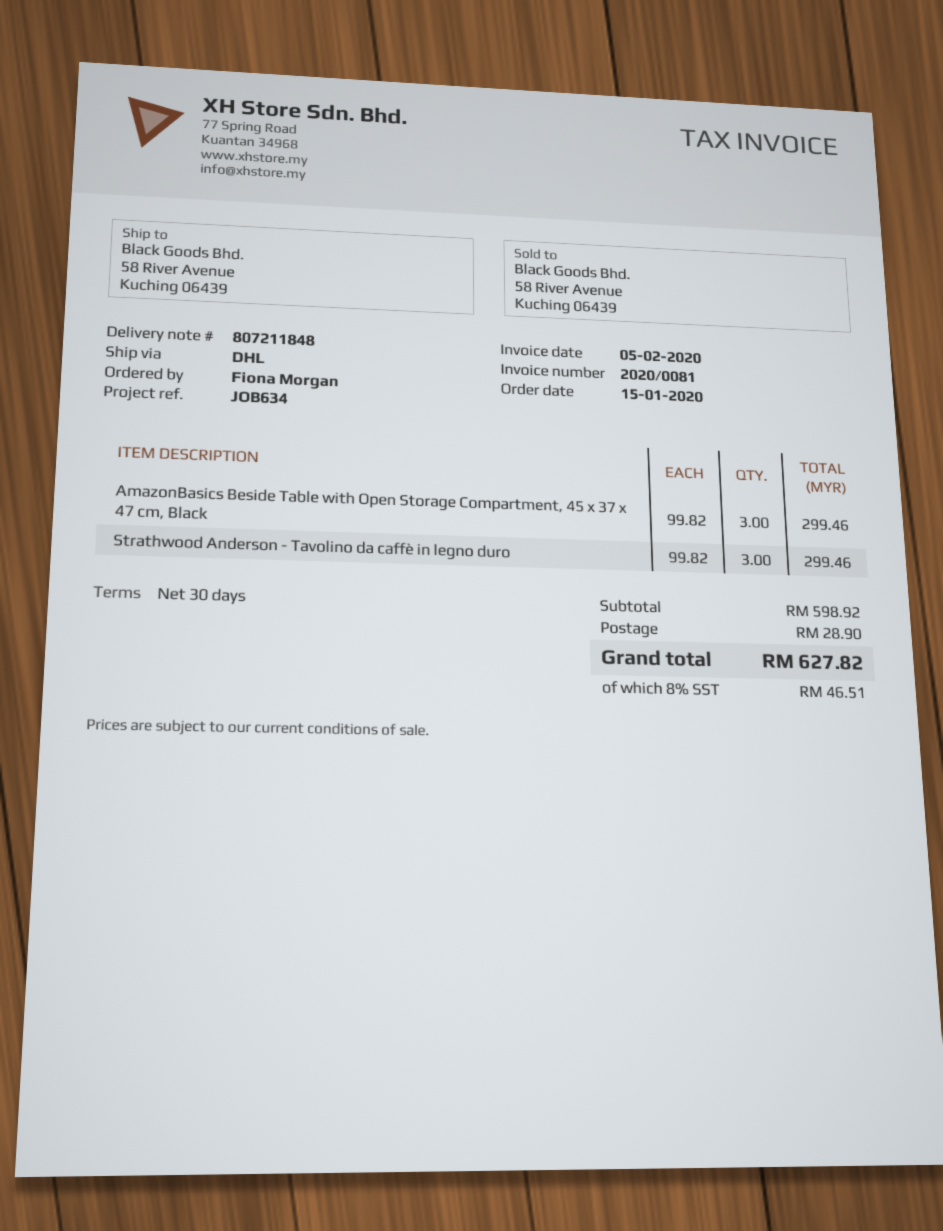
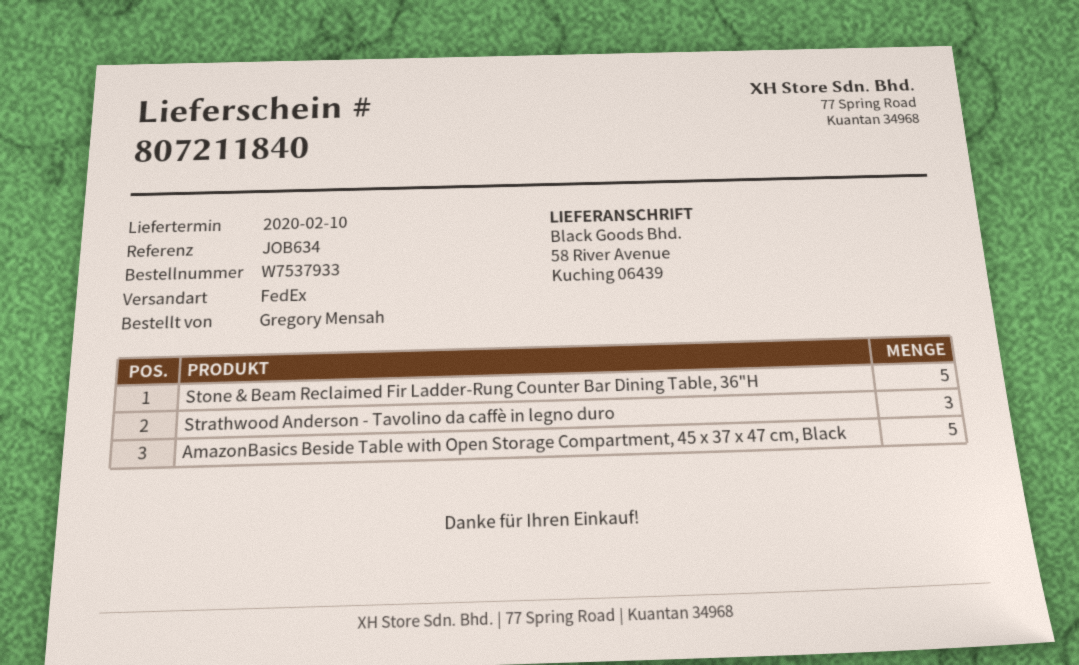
delivery note number: 807211848 -> 807211840
ordered by: Fiona Morgan -> Gregory Mensah
shipping method: DHL -> FedEx
AmazonBasics Beside Table with Open Storage Compartment, 45 x 37 x 47 cm, Black: 3 -> 5
Stone & Beam Reclaimed Fir Ladder-Rung Counter Bar Dining Table, 36"H: none -> 5

